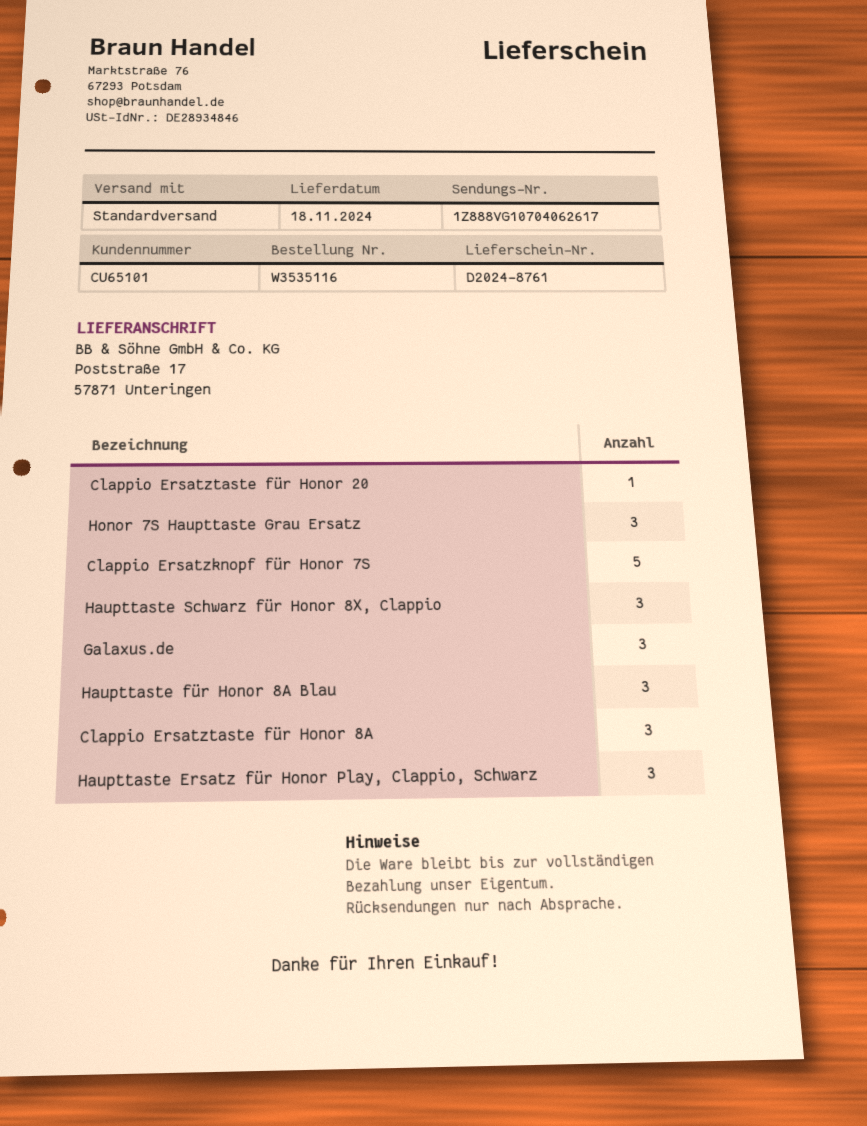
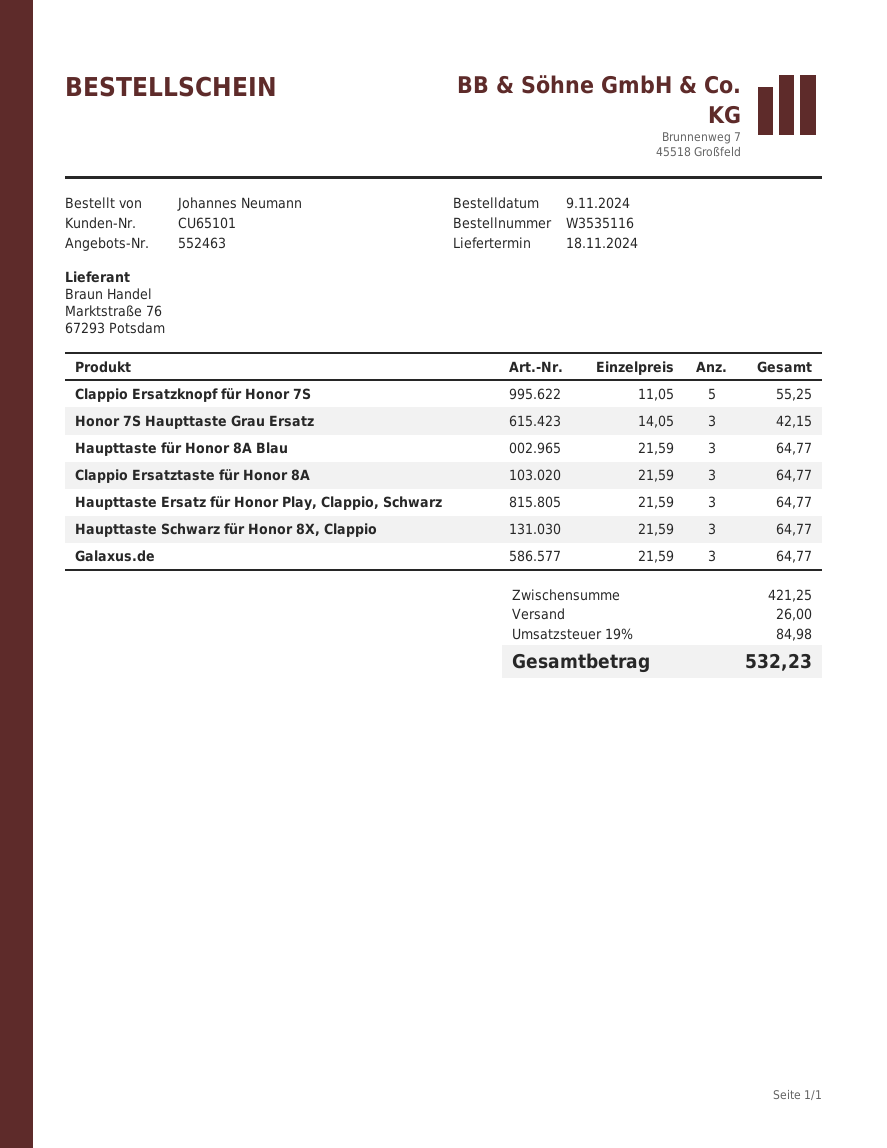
Clappio Ersatztaste für Honor 20: 1 -> none

